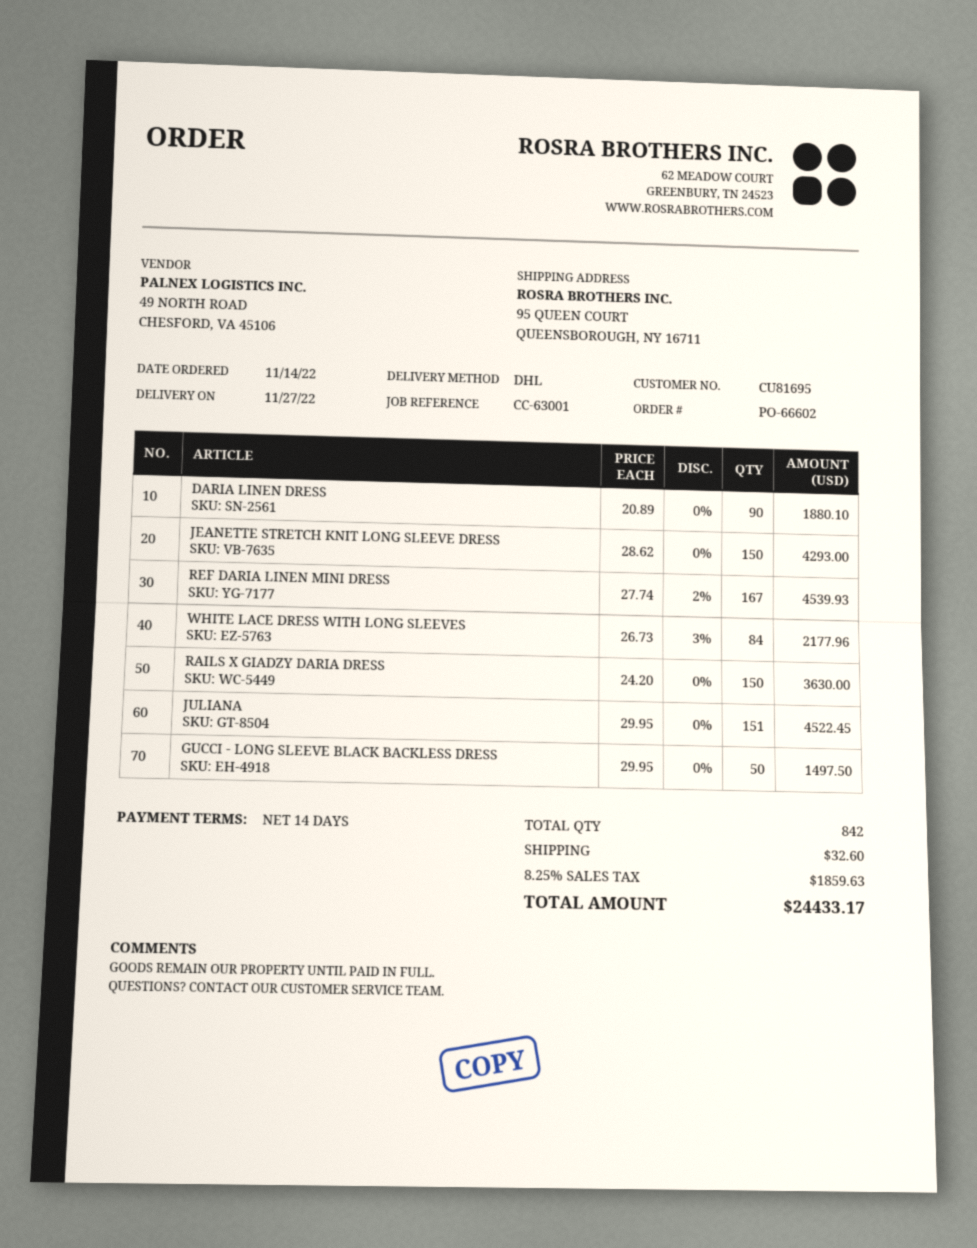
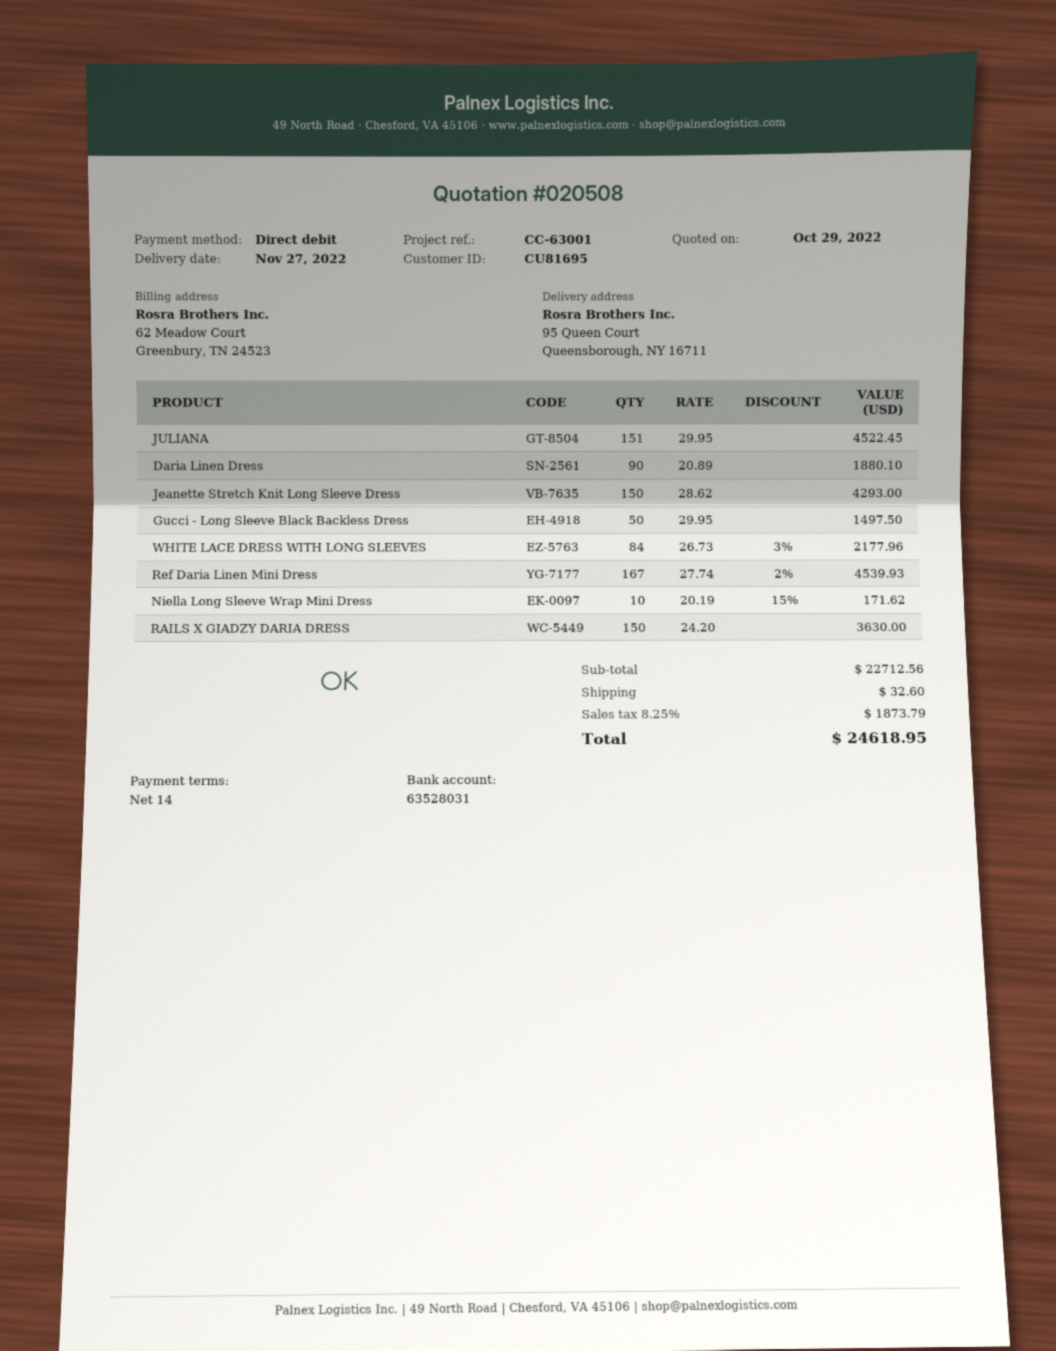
Niella Long Sleeve Wrap Mini Dress: none -> 10 x 20.19 - 15% = 171.62
tax: 8.25% = 1859.63 -> 8.25% = 1873.79
total: 24433.17 -> 24618.95

